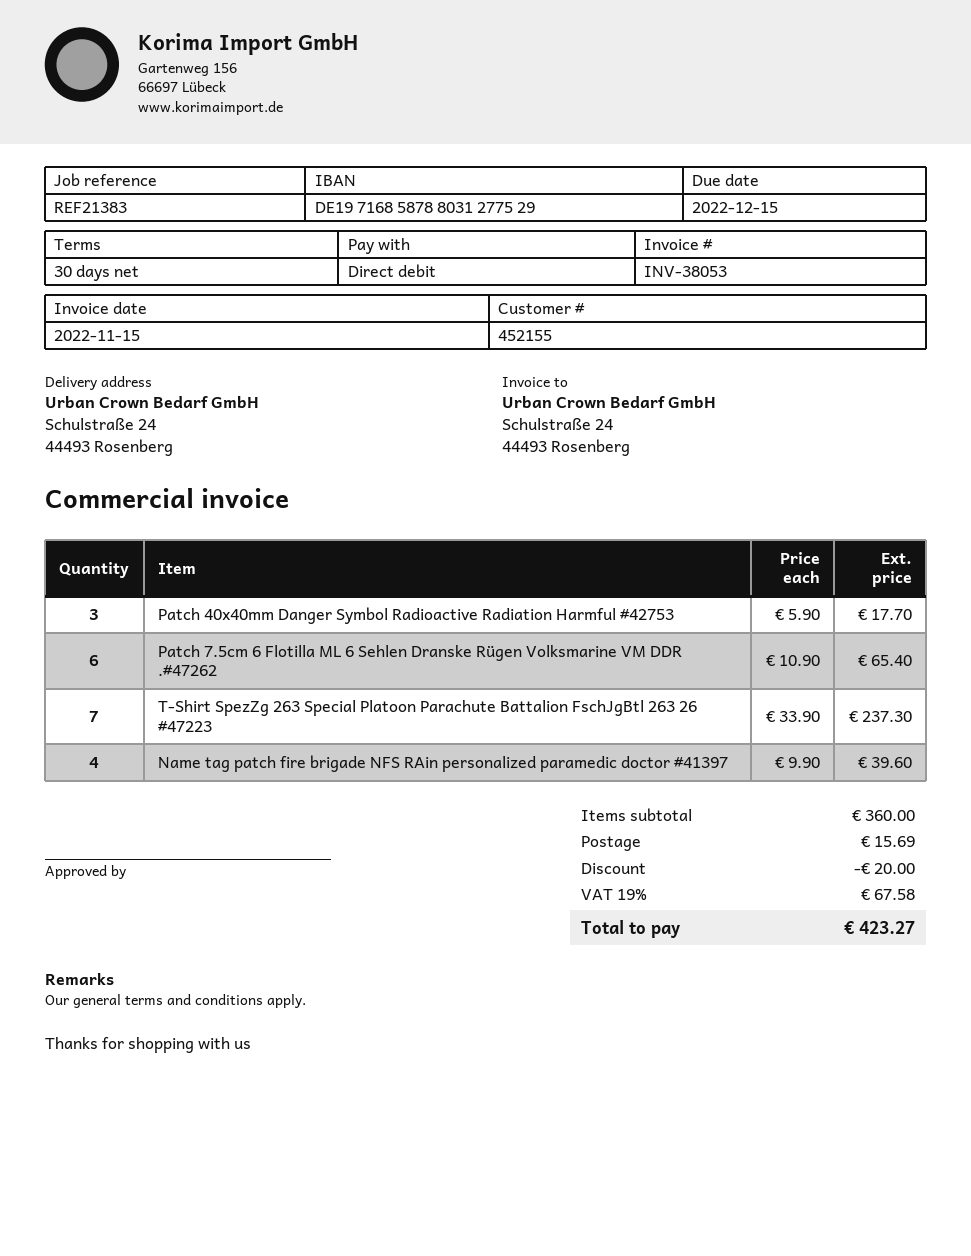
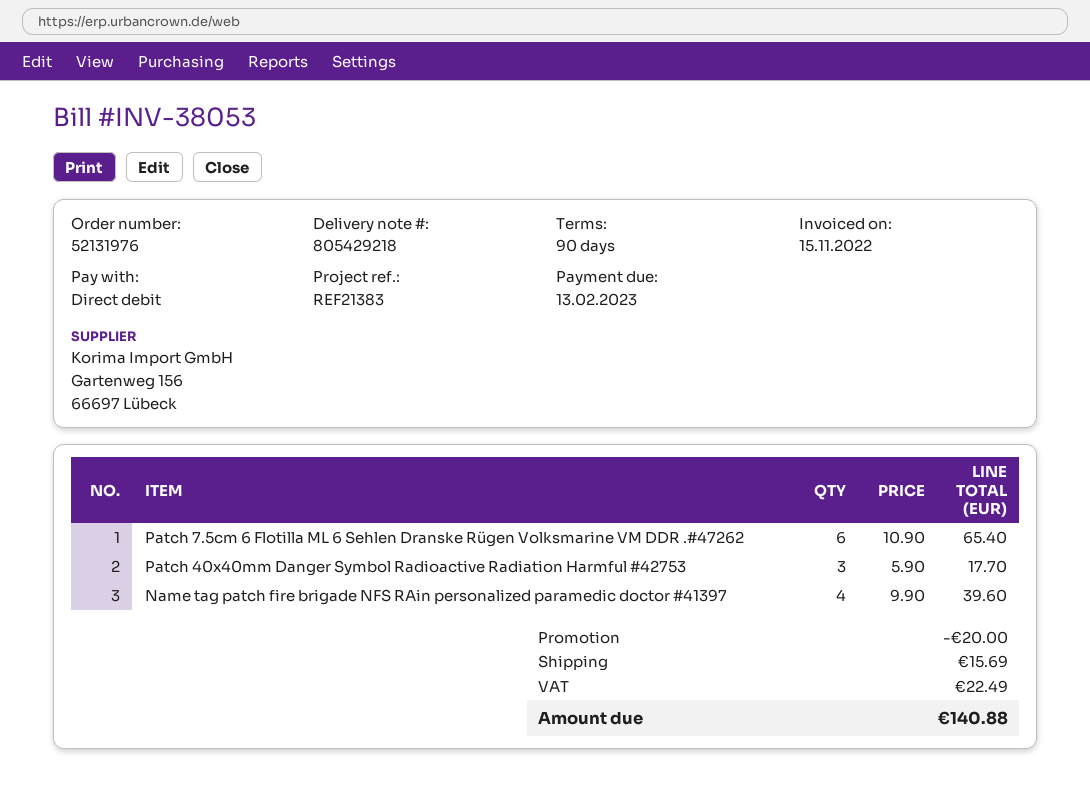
payment terms: 30 days -> 90 days
due date: 2022-12-15 -> 2023-02-13
T-Shirt SpezZg 263 Special Platoon Parachute Battalion FschJgBtl 263 26 #47223: 7 x 33.90 = 237.30 -> none
tax: 67.58 -> 22.49
total: 423.27 -> 140.88

